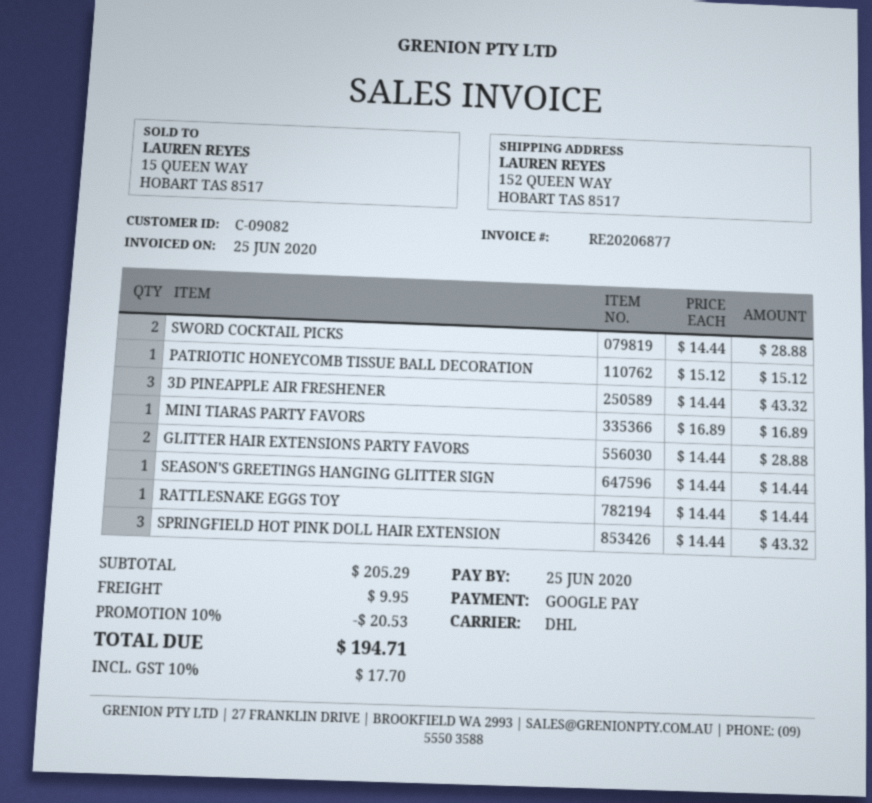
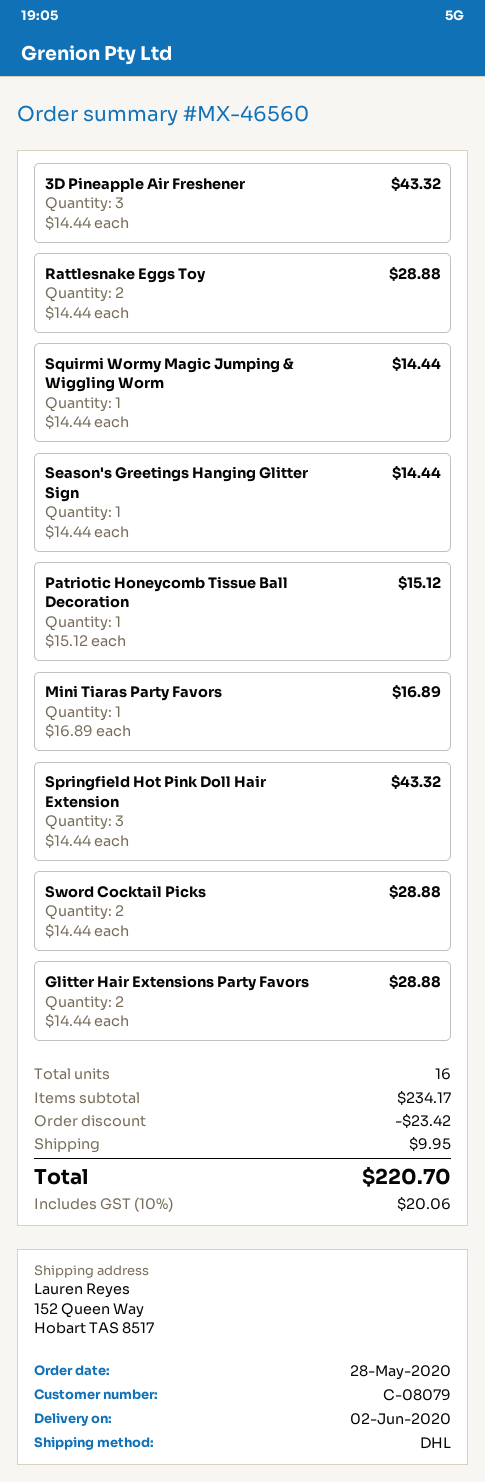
customer number: C-09082 -> C-08079
RATTLESNAKE EGGS TOY: 1 x 14.44 = 14.44 -> 2 x 14.44 = 28.88
Squirmi Wormy Magic Jumping & Wiggling Worm: none -> 1 x 14.44 = 14.44
subtotal: 205.29 -> 234.17
discount: 20.53 -> 23.42
tax: 10% = 17.70 -> 10% = 20.06
total: 194.71 -> 220.70

